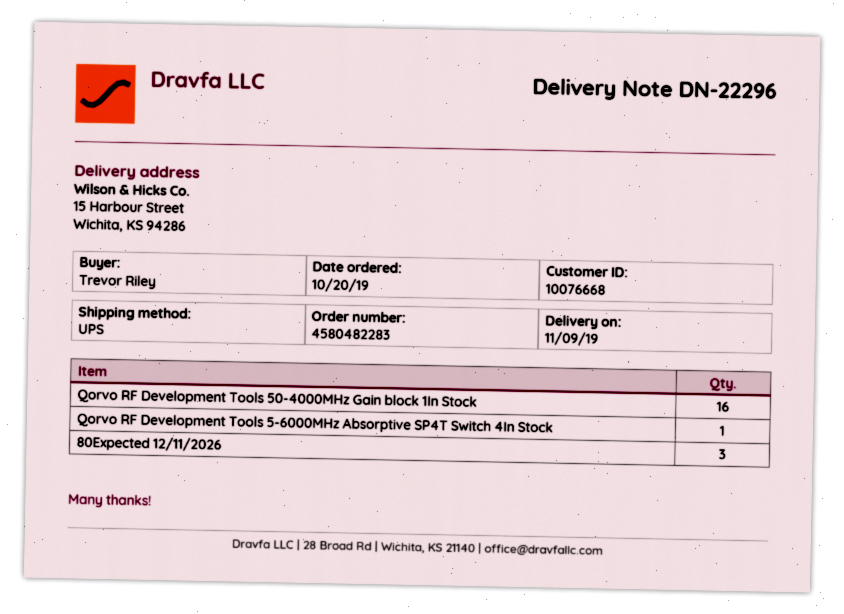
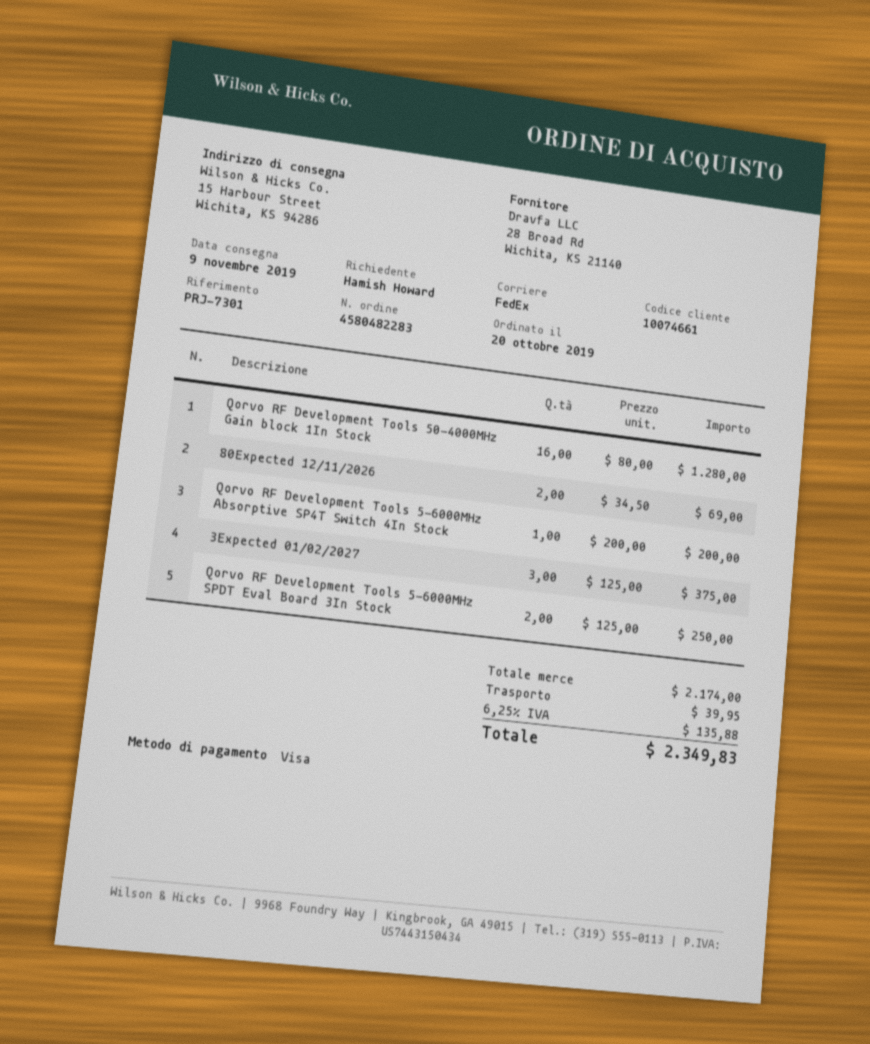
customer number: 10076668 -> 10074661
ordered by: Trevor Riley -> Hamish Howard
shipping method: UPS -> FedEx
80Expected 12/11/2026: 3 -> 2
3Expected 01/02/2027: none -> 3
Qorvo RF Development Tools 5-6000MHz SPDT Eval Board 3In Stock: none -> 2

